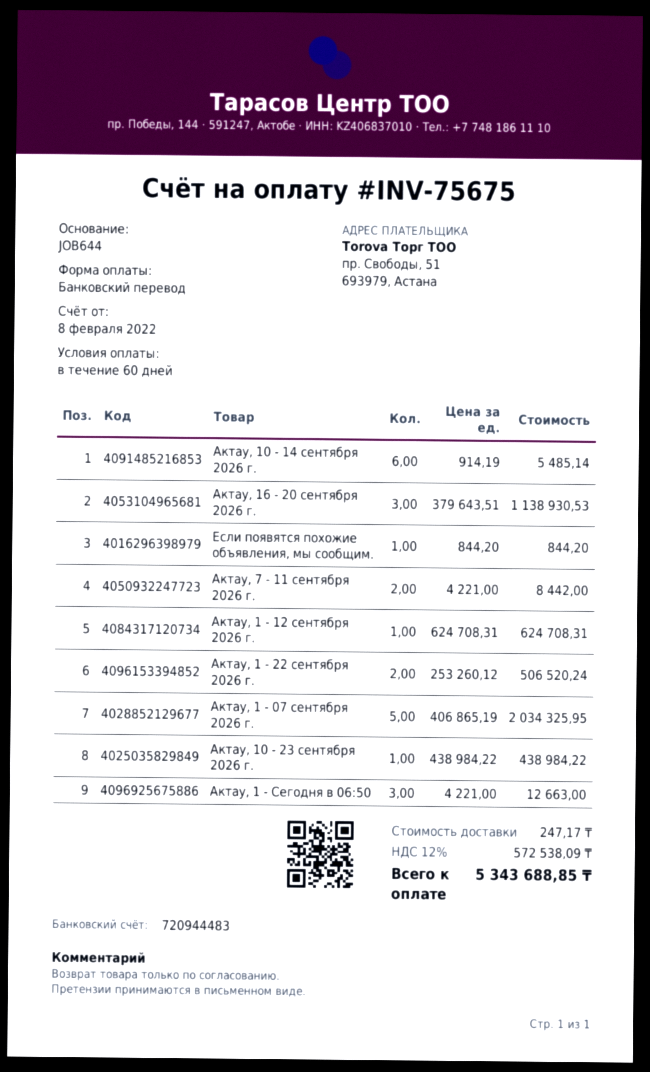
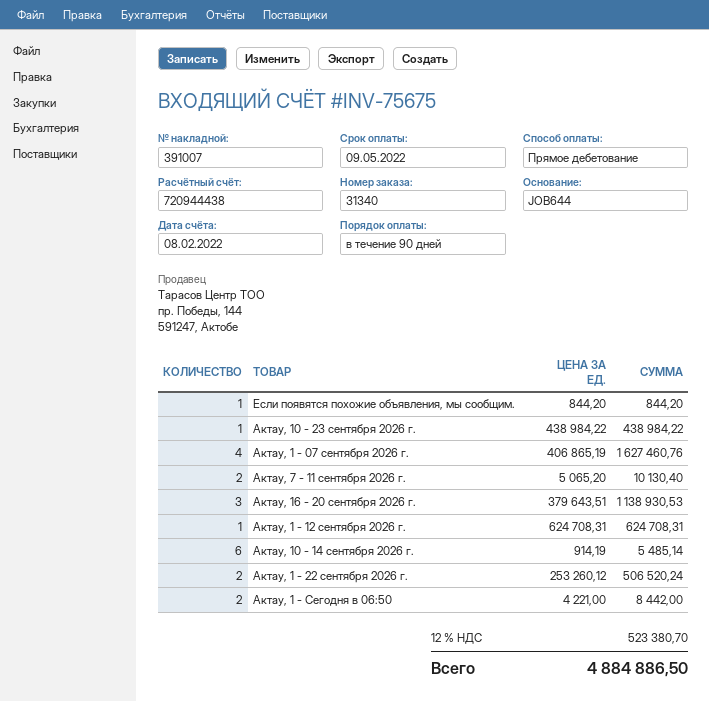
payment terms: 60 days -> 90 days
payment method: bank transfer -> direct debit
bank account: 720944483 -> 720944438
Актау, 7 - 11 сентября 2026 г.: 2 x 4221.00 = 8442.00 -> 2 x 5065.20 = 10130.40
Актау, 1 - 07 сентября 2026 г.: 5 x 406865.19 = 2034325.95 -> 4 x 406865.19 = 1627460.76
Актау, 1 - Сегодня в 06:50: 3 x 4221.00 = 12663.00 -> 2 x 4221.00 = 8442.00
shipping: 247.17 -> none
tax: 12% = 572538.09 -> 12% = 523380.70
total: 5343688.85 -> 4884886.50

